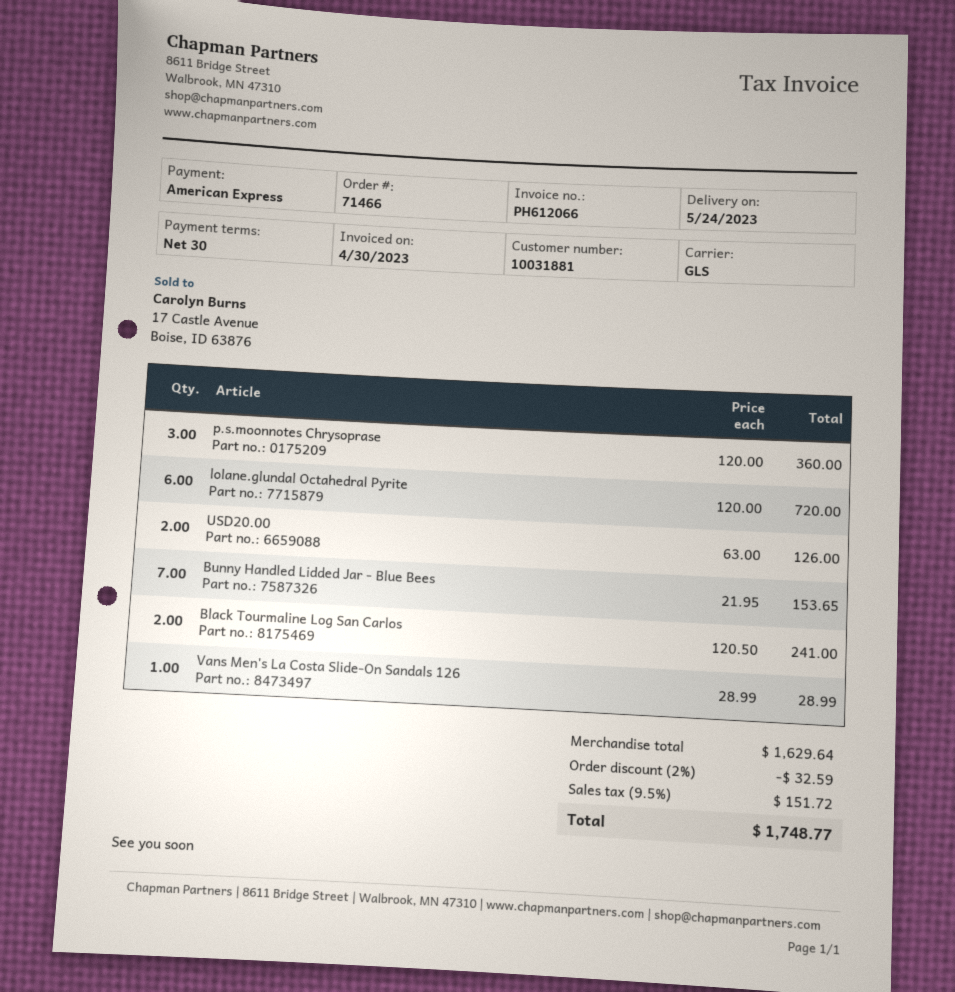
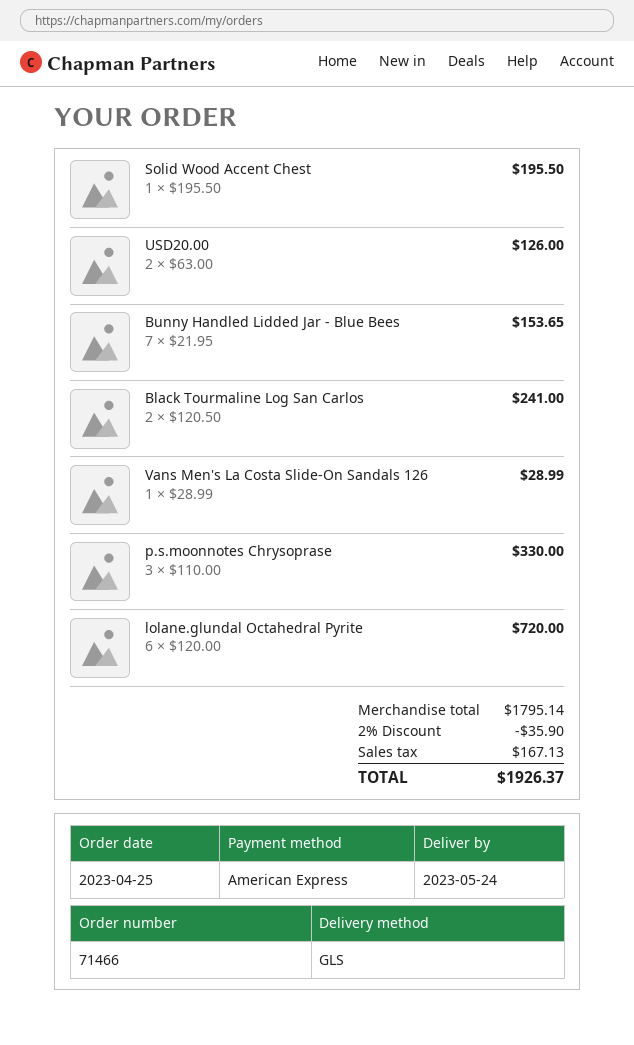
p.s.moonnotes Chrysoprase: 3 x 120.00 = 360.00 -> 3 x 110.00 = 330.00
Solid Wood Accent Chest: none -> 1 x 195.50 = 195.50
subtotal: 1629.64 -> 1795.14
discount: 2% = 32.59 -> 2% = 35.90
tax: 151.72 -> 167.13
total: 1748.77 -> 1926.37

